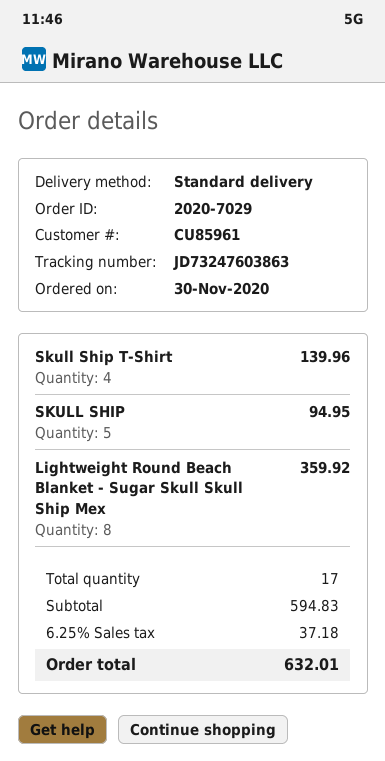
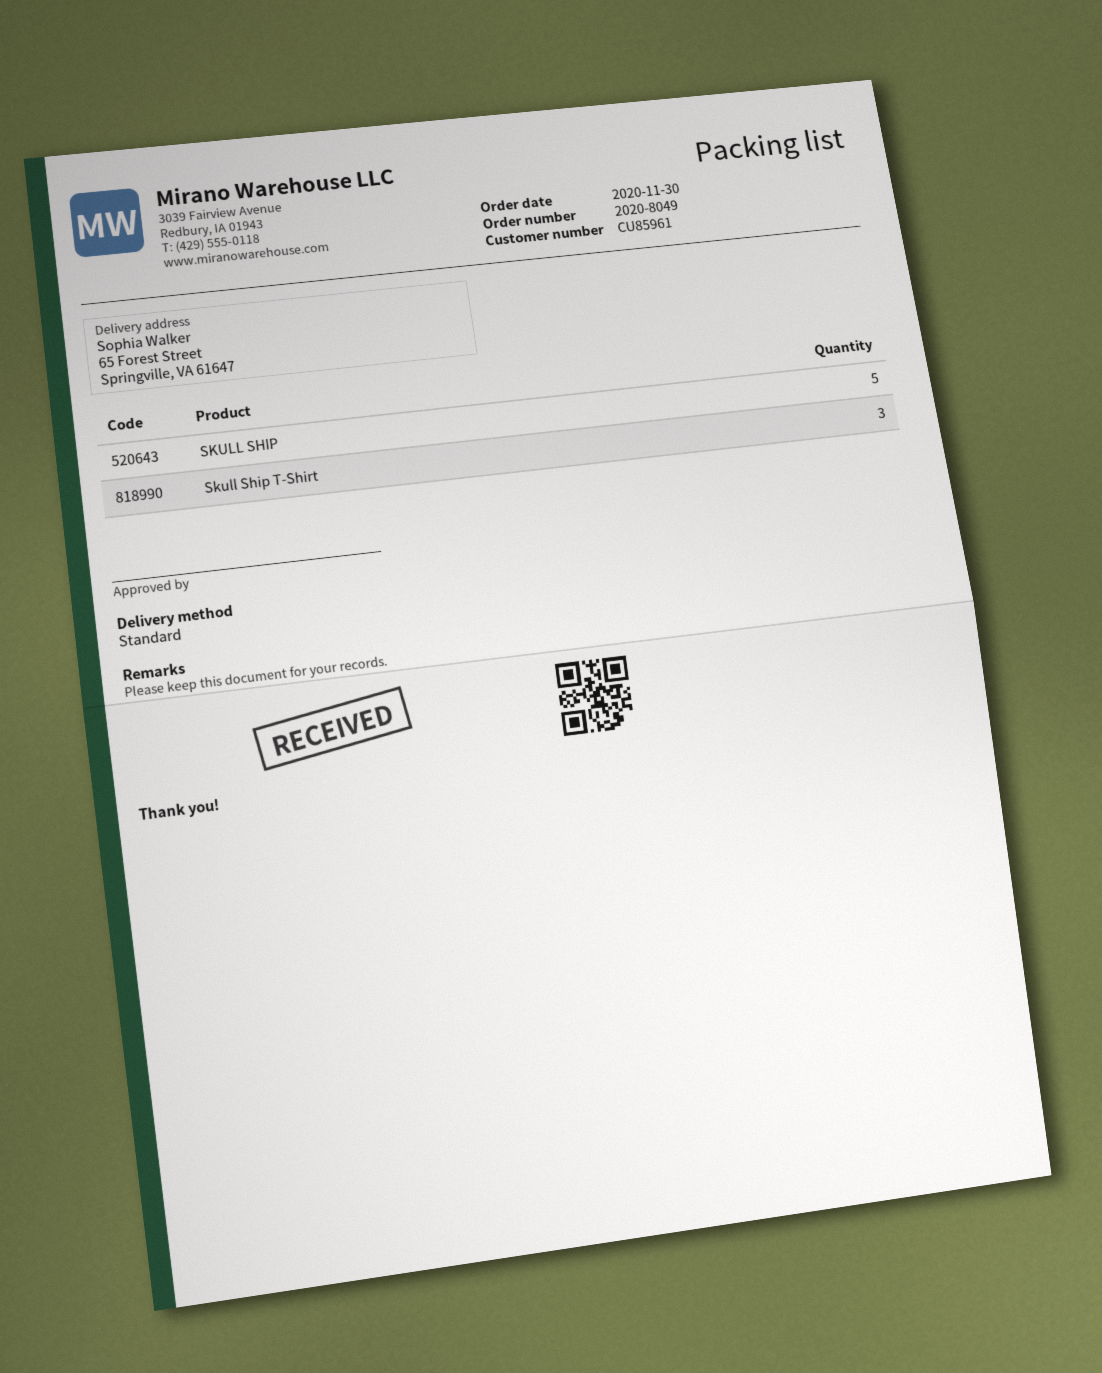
order number: 2020-7029 -> 2020-8049
Skull Ship T-Shirt: 4 -> 3
Lightweight Round Beach Blanket - Sugar Skull Skull Ship Mex: 8 -> none

